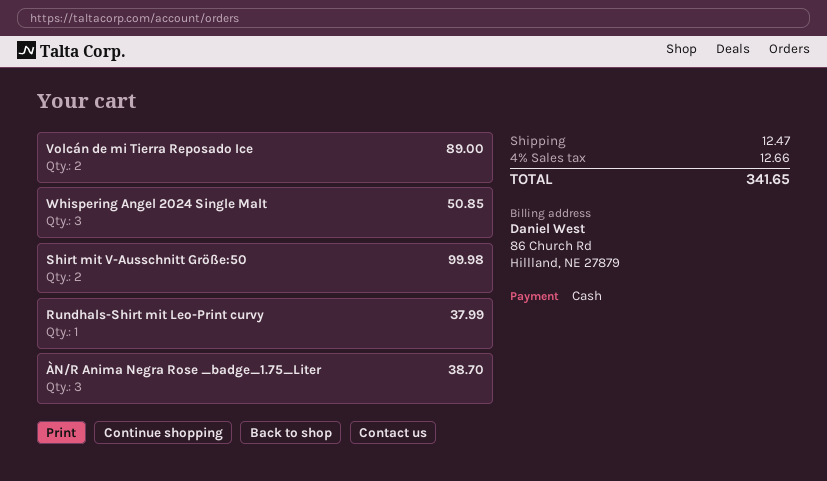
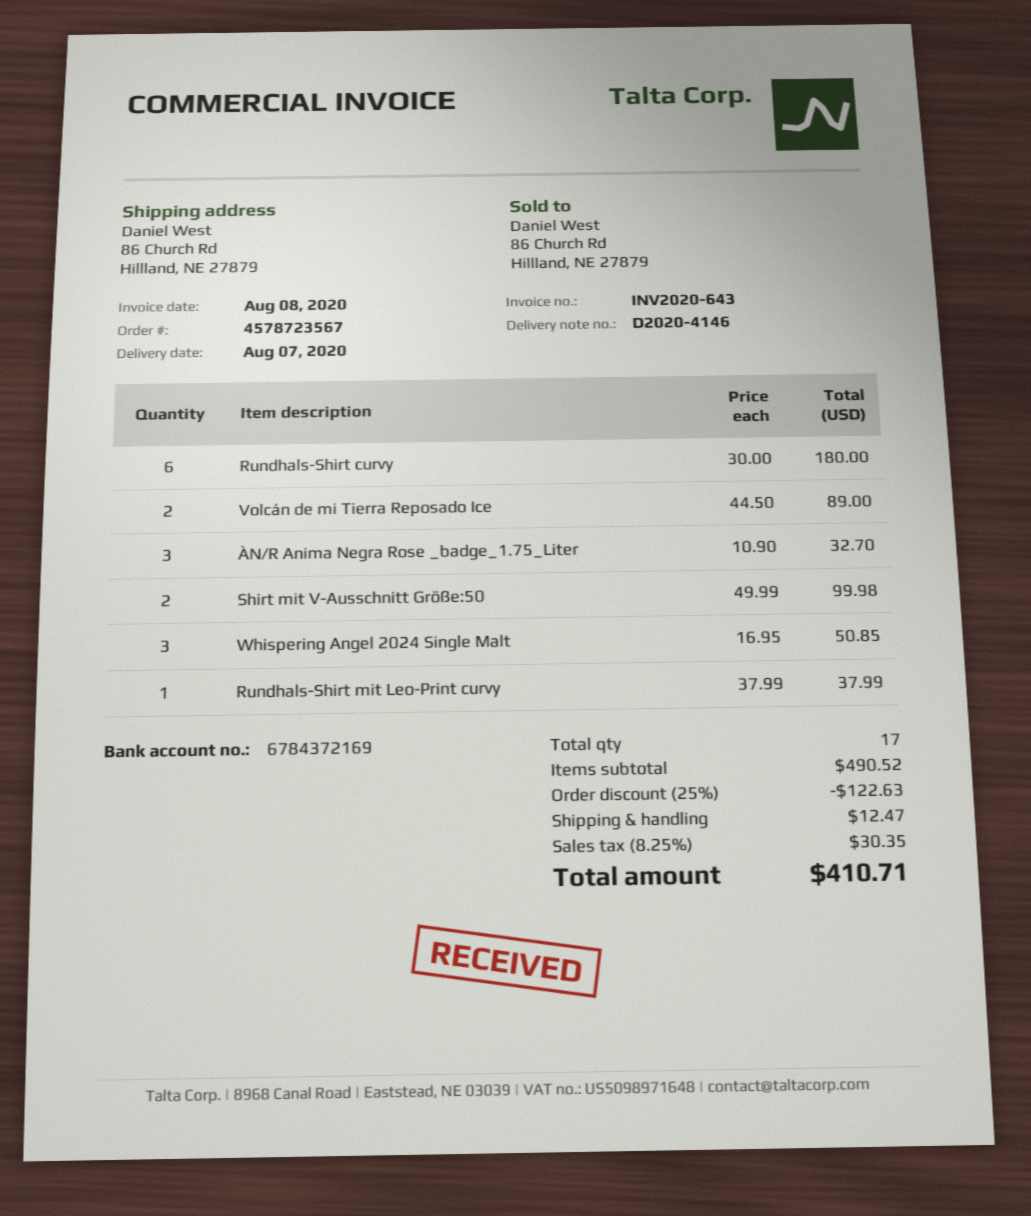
ÀN/R Anima Negra Rose _badge_1.75_Liter: 3 for 38.70 -> 3 for 32.70
Rundhals-Shirt curvy: none -> 6 for 180.00
discount: none -> 25% = 122.63
tax: 4% = 12.66 -> 8.25% = 30.35
total: 341.65 -> 410.71

